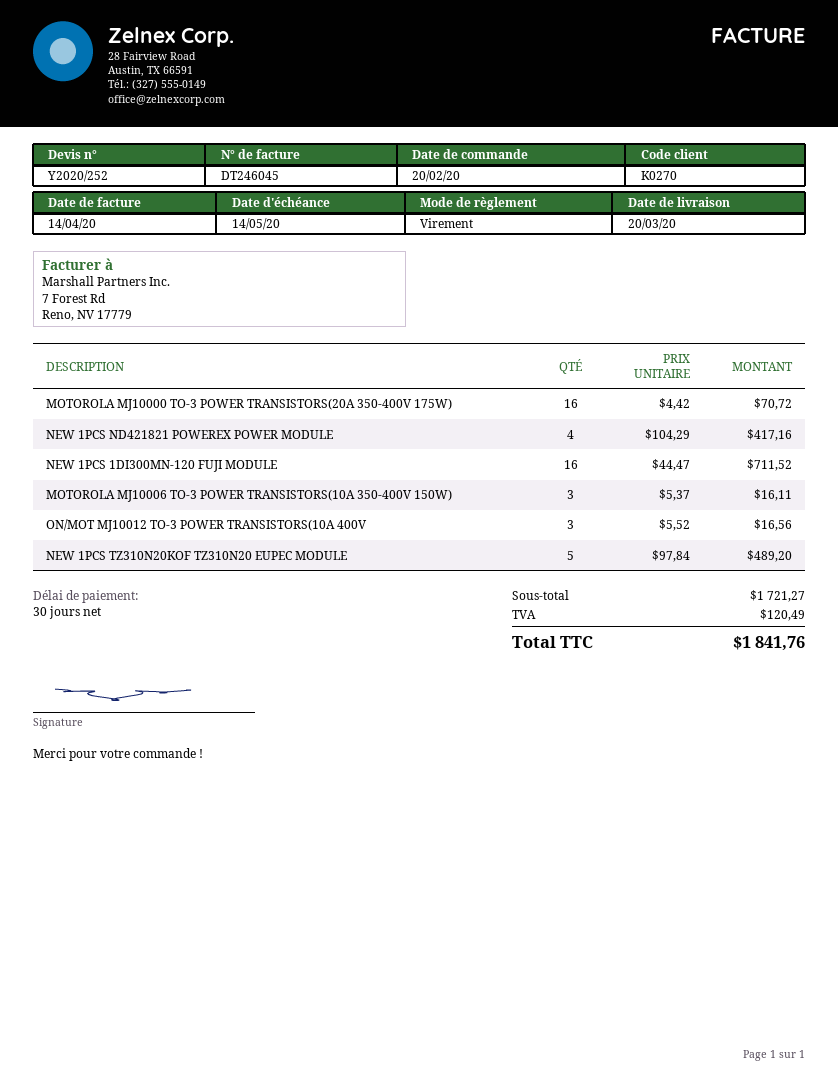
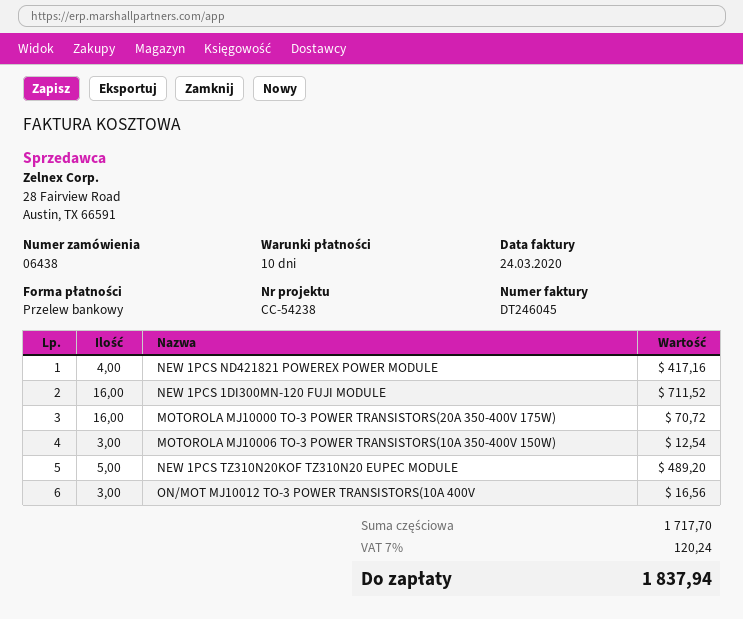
invoice date: 2020-04-14 -> 2020-03-24
payment terms: 30 days -> 10 days
MOTOROLA MJ10006 TO-3 POWER TRANSISTORS(10A 350-400V 150W): 3 for 16.11 -> 3 for 12.54
subtotal: 1721.27 -> 1717.70
tax: 120.49 -> 120.24
total: 1841.76 -> 1837.94

